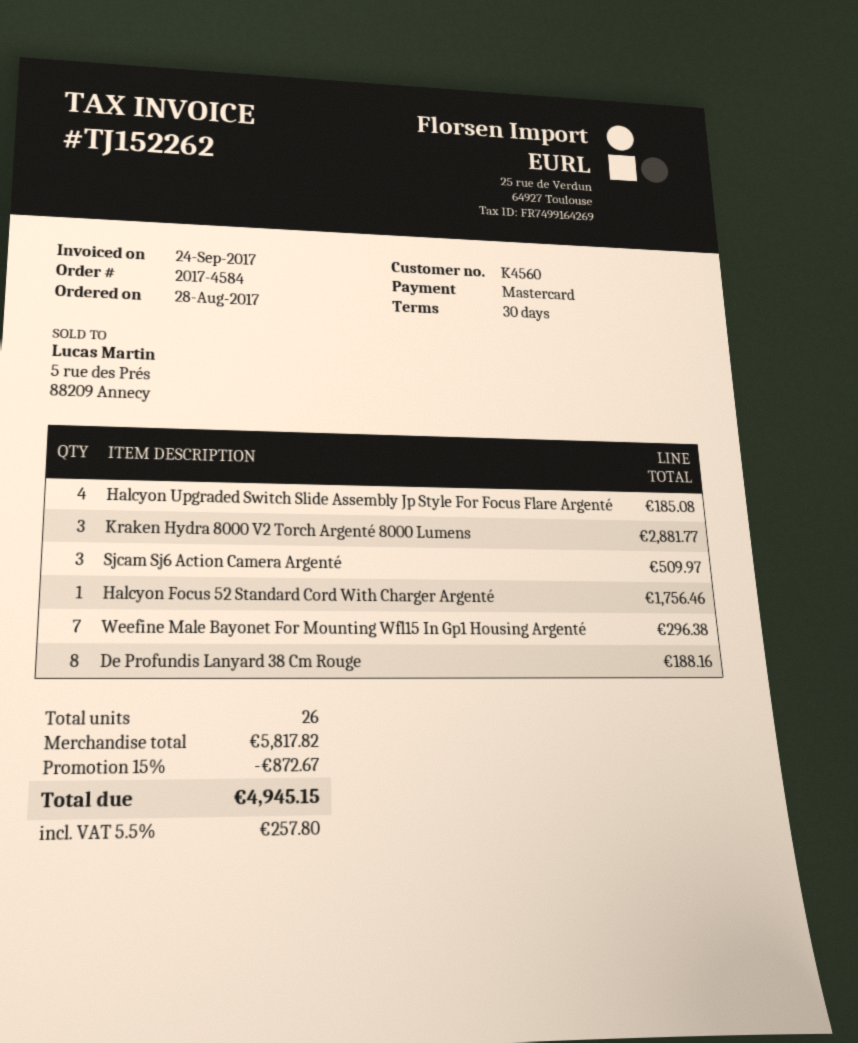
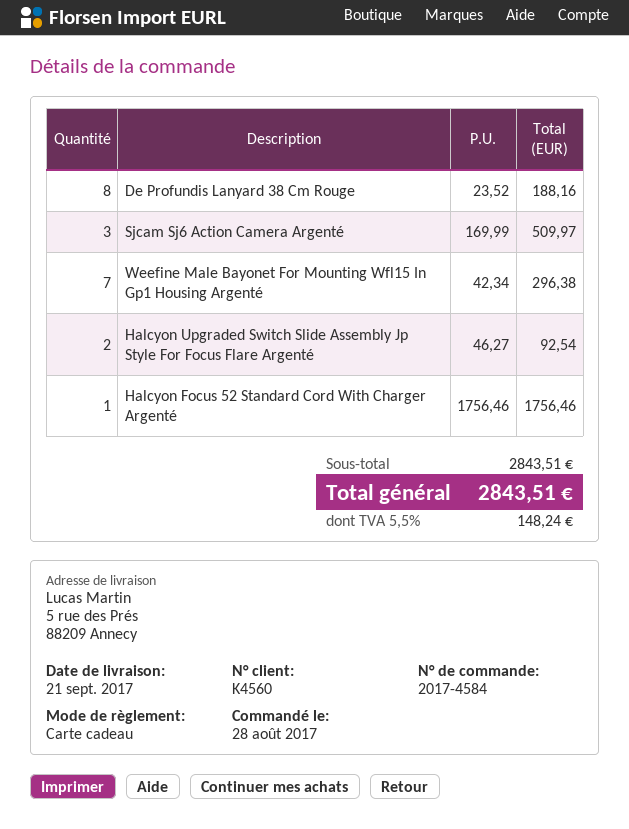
payment method: Mastercard -> gift card
Halcyon Upgraded Switch Slide Assembly Jp Style For Focus Flare Argenté: 4 for 185.08 -> 2 for 92.54
Kraken Hydra 8000 V2 Torch Argenté 8000 Lumens: 3 for 2881.77 -> none
subtotal: 5817.82 -> 2843.51
discount: 15% = 872.67 -> none
tax: 5.5% = 257.80 -> 5.5% = 148.24
total: 4945.15 -> 2843.51

